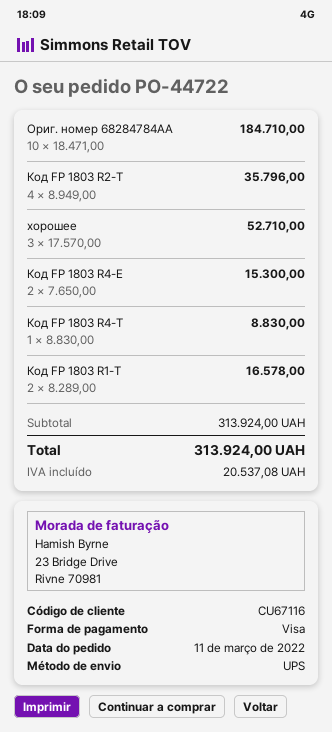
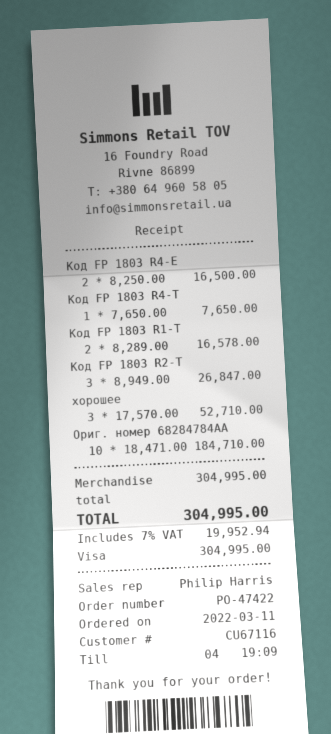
order number: PO-44722 -> PO-47422
Код FP 1803 R2-T: 4 x 8949.00 = 35796.00 -> 3 x 8949.00 = 26847.00
Код FP 1803 R4-E: 2 x 7650.00 = 15300.00 -> 2 x 8250.00 = 16500.00
Код FP 1803 R4-T: 1 x 8830.00 = 8830.00 -> 1 x 7650.00 = 7650.00
subtotal: 313924.00 -> 304995.00
tax: 20537.08 -> 19952.94
total: 313924.00 -> 304995.00

